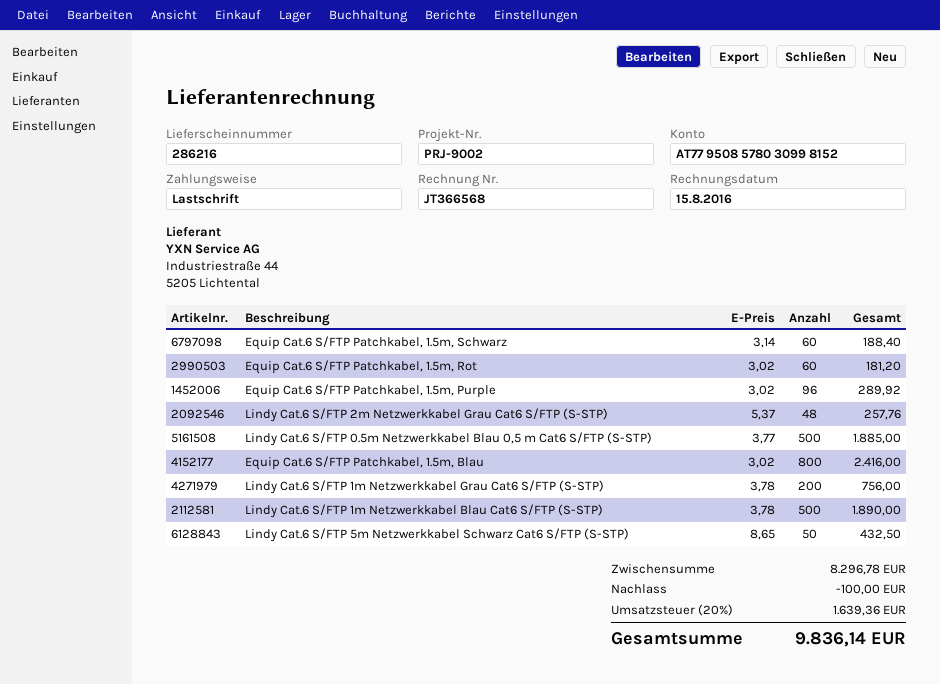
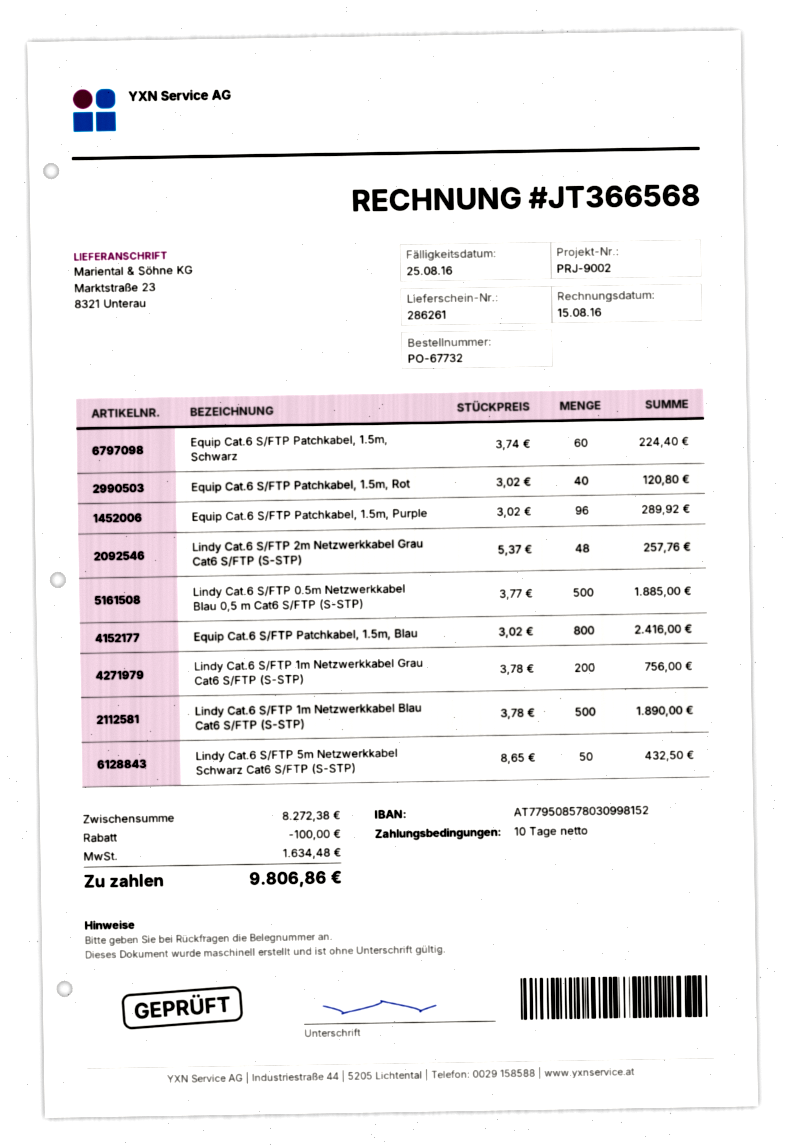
delivery note number: 286216 -> 286261
Equip Cat.6 S/FTP Patchkabel, 1.5m, Schwarz: 60 x 3.14 = 188.40 -> 60 x 3.74 = 224.40
Equip Cat.6 S/FTP Patchkabel, 1.5m, Rot: 60 x 3.02 = 181.20 -> 40 x 3.02 = 120.80
subtotal: 8296.78 -> 8272.38
tax: 1639.36 -> 1634.48
total: 9836.14 -> 9806.86

